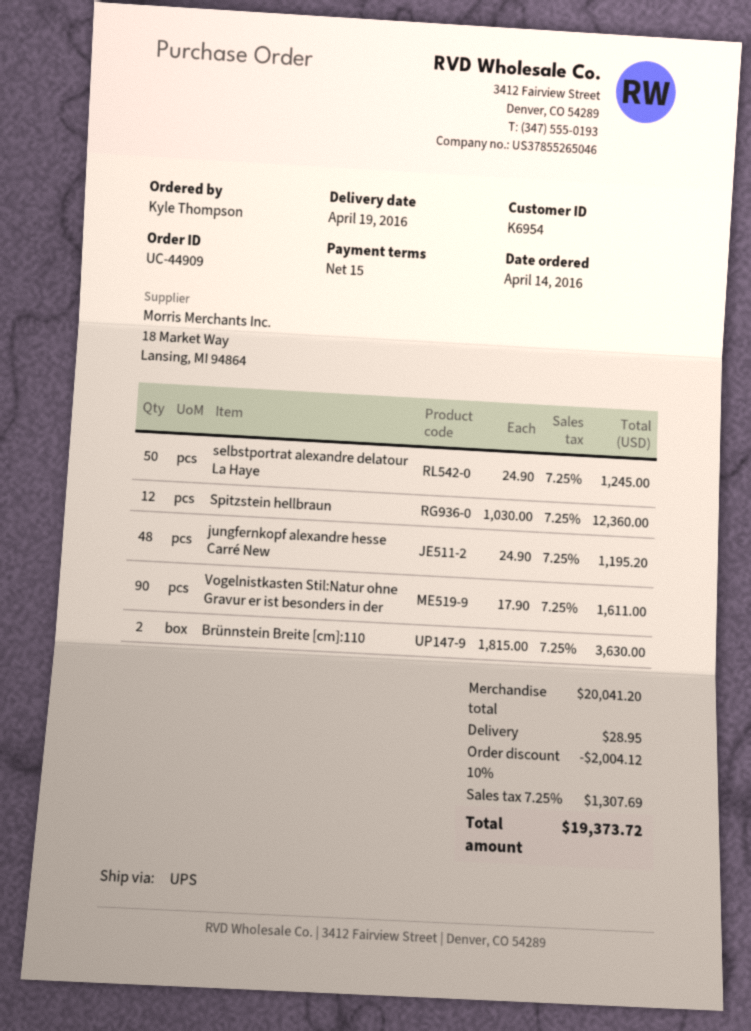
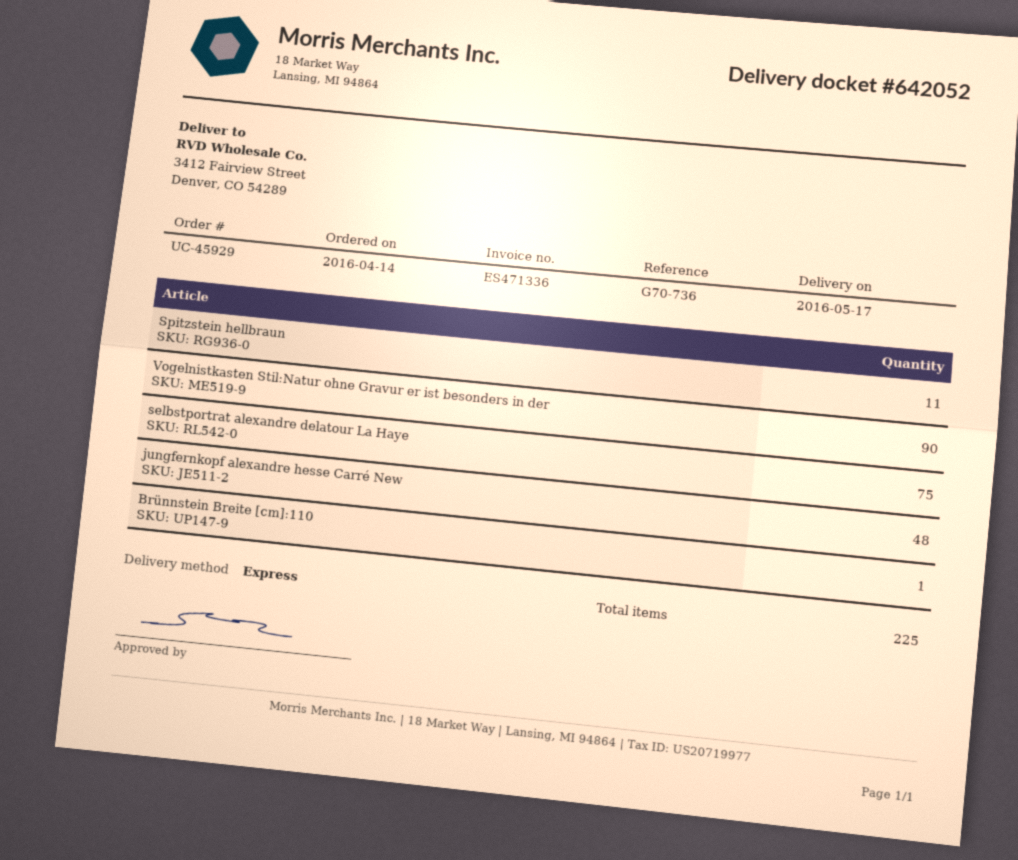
order number: UC-44909 -> UC-45929
delivery date: 2016-04-19 -> 2016-05-17
shipping method: UPS -> express
selbstportrat alexandre delatour La Haye: 50 -> 75
Spitzstein hellbraun: 12 -> 11
Brünnstein Breite [cm]:110: 2 -> 1

